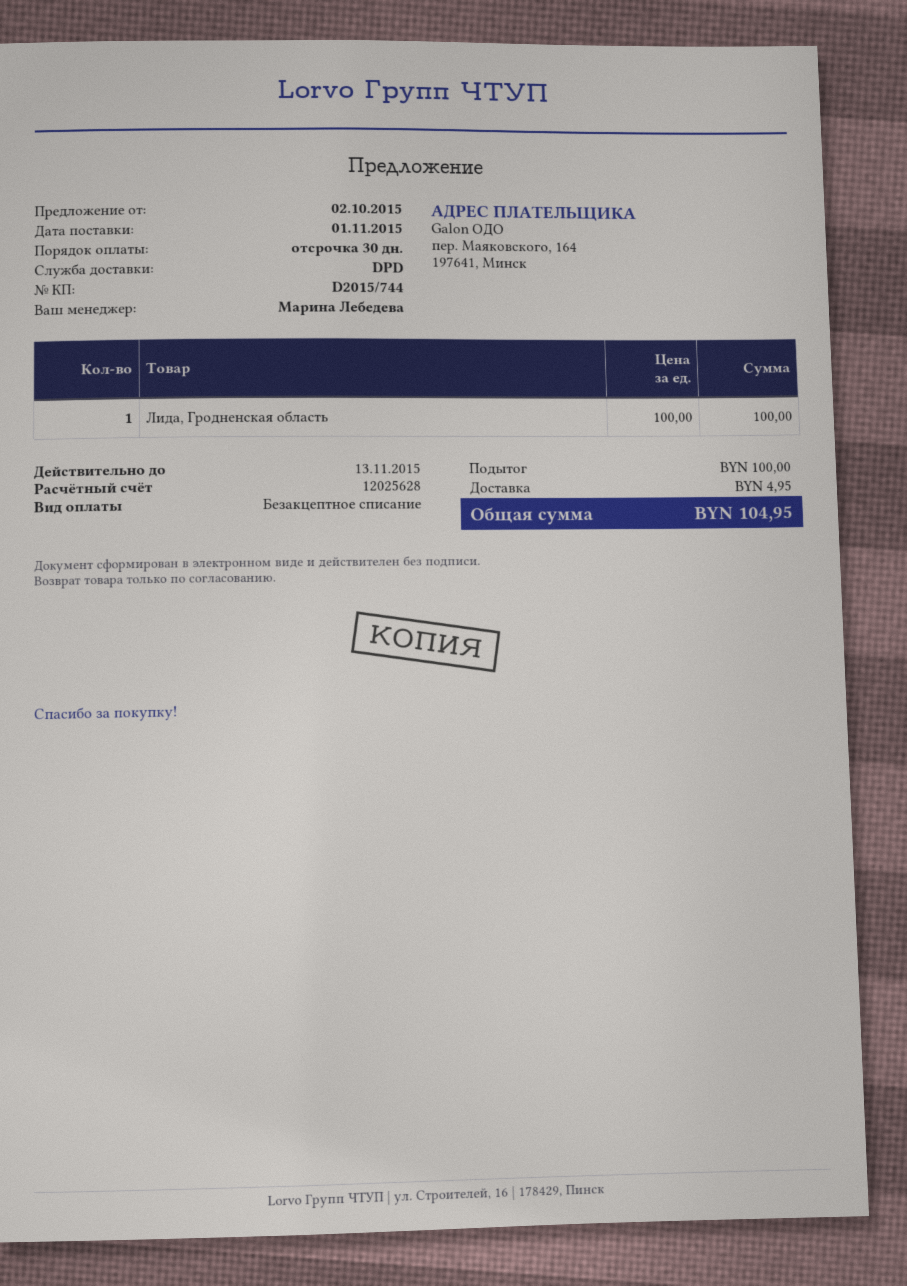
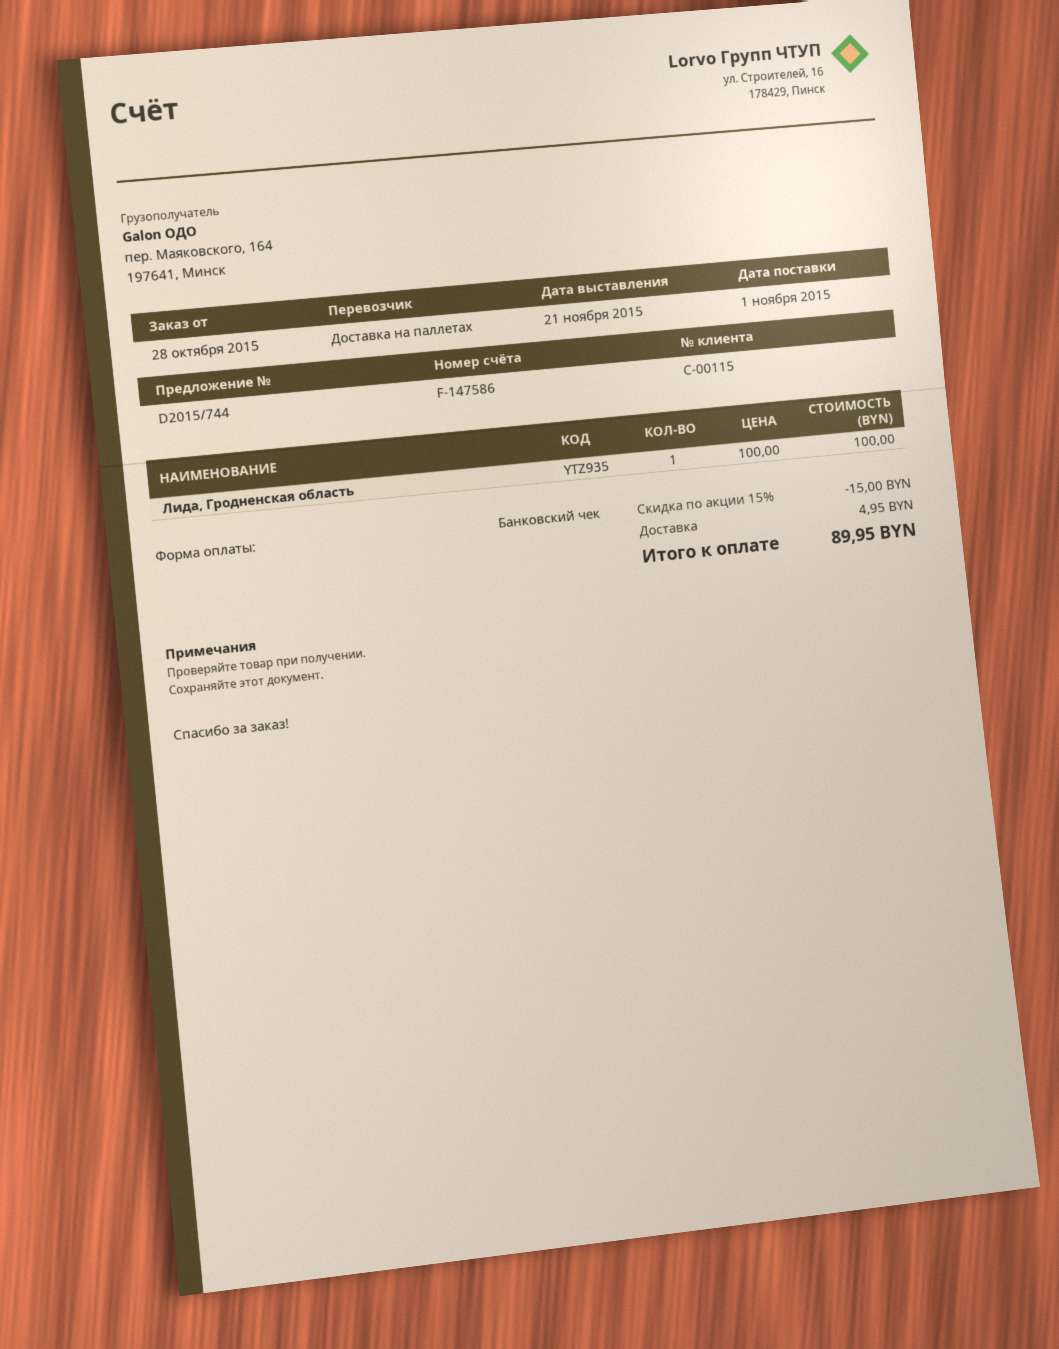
payment method: direct debit -> cheque
shipping method: DPD -> pallet freight
discount: none -> 15% = 15.00
total: 104.95 -> 89.95

